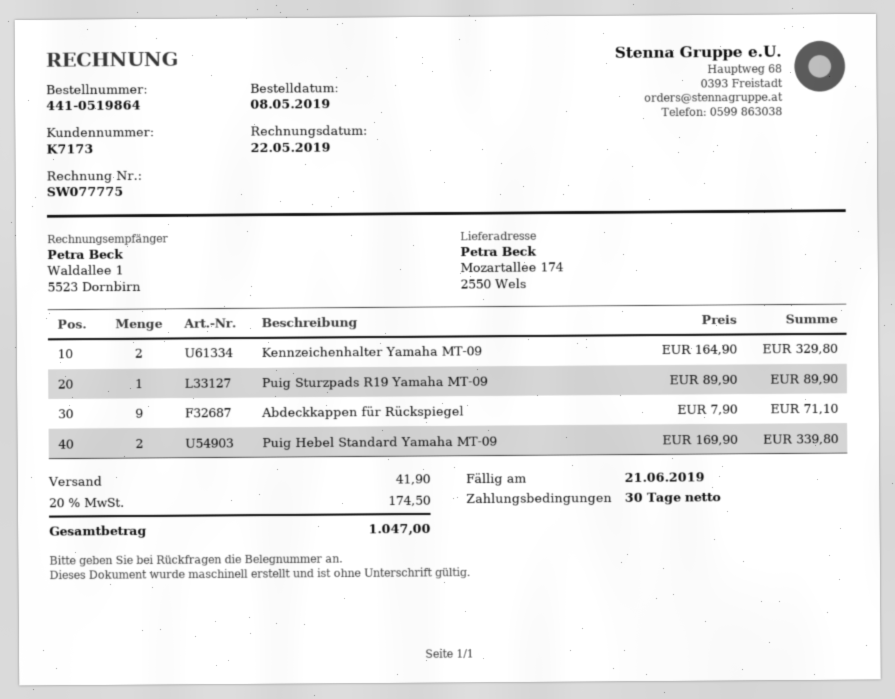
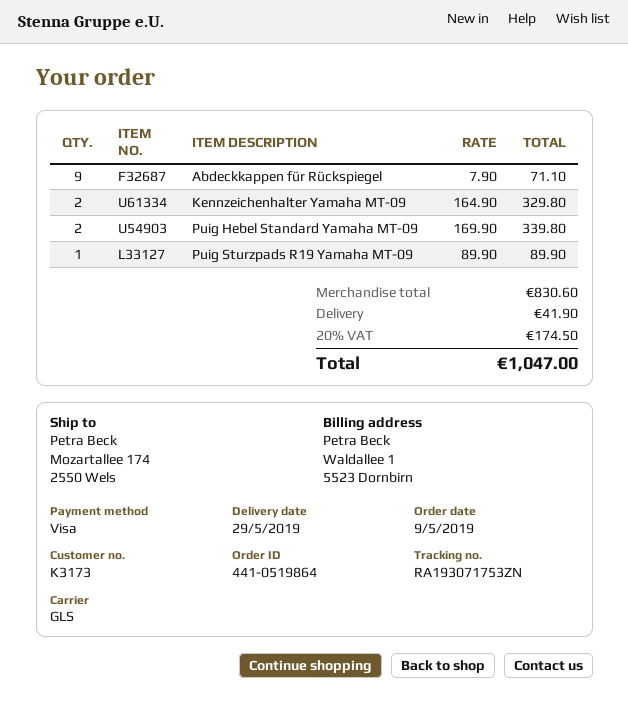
order date: 2019-05-08 -> 2019-05-09
customer number: K7173 -> K3173

